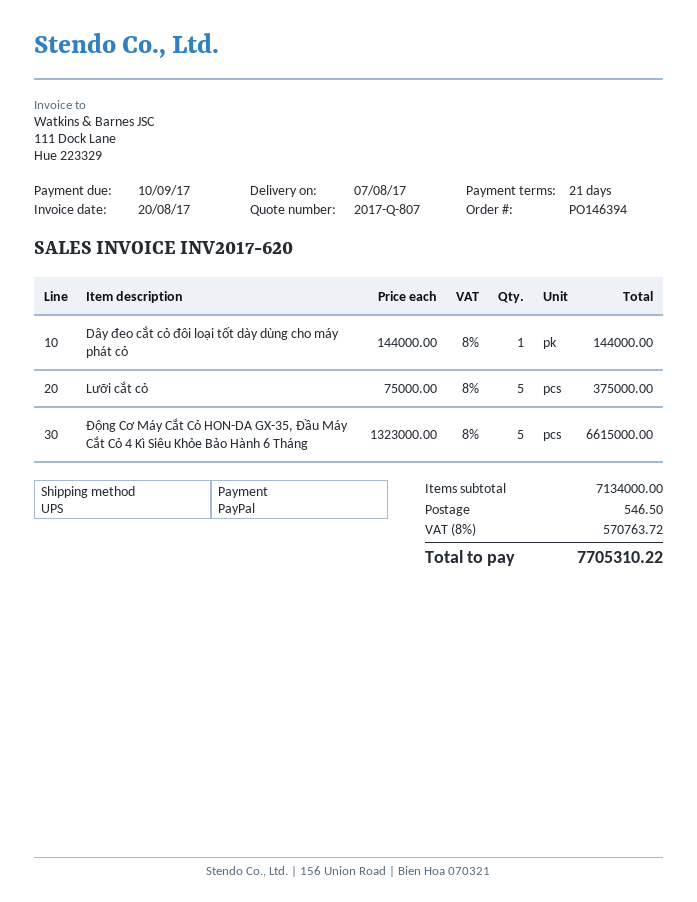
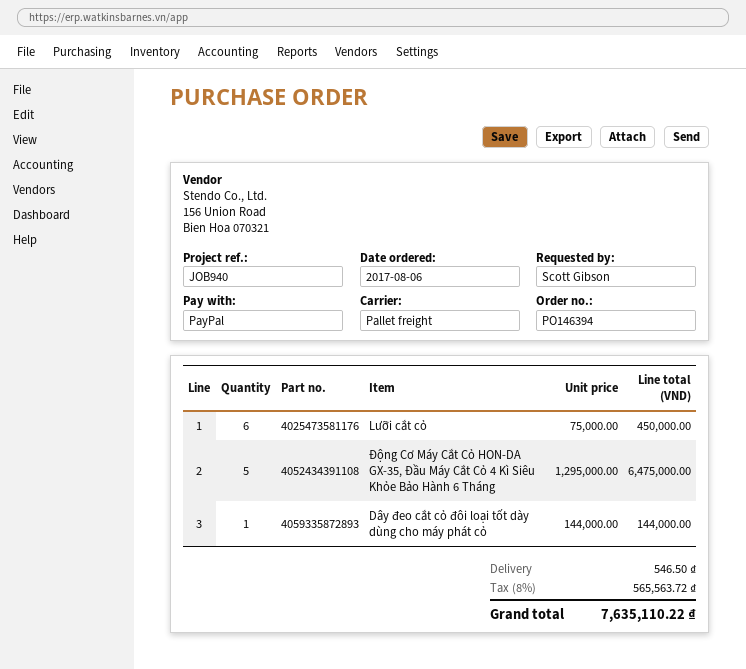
shipping method: UPS -> pallet freight
Lưỡi cắt cỏ: 5 x 75000.00 = 375000.00 -> 6 x 75000.00 = 450000.00
Động Cơ Máy Cắt Cỏ HON-DA GX-35, Đầu Máy Cắt Cỏ 4 Kì Siêu Khỏe Bảo Hành 6 Tháng: 5 x 1323000.00 = 6615000.00 -> 5 x 1295000.00 = 6475000.00
tax: 8% = 570763.72 -> 8% = 565563.72
total: 7705310.22 -> 7635110.22

